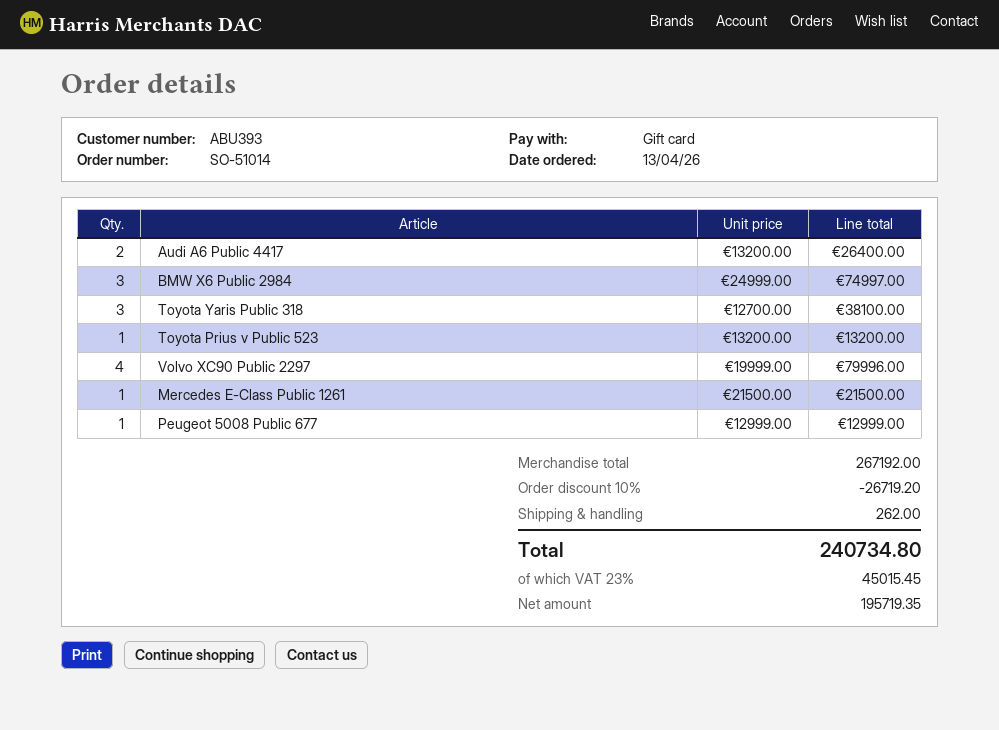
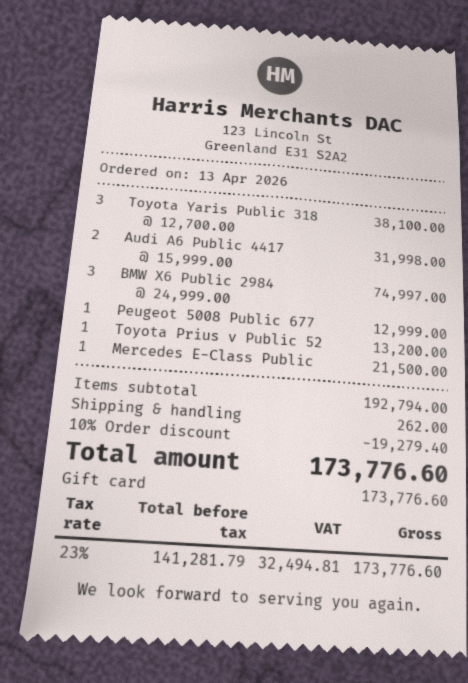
Audi A6 Public 4417: 2 x 13200.00 = 26400.00 -> 2 x 15999.00 = 31998.00
Volvo XC90 Public 2297: 4 x 19999.00 = 79996.00 -> none
subtotal: 267192.00 -> 192794.00
discount: 10% = 26719.20 -> 10% = 19279.40
net: 195719.35 -> 141281.79
tax: 23% = 45015.45 -> 23% = 32494.81
total: 240734.80 -> 173776.60

